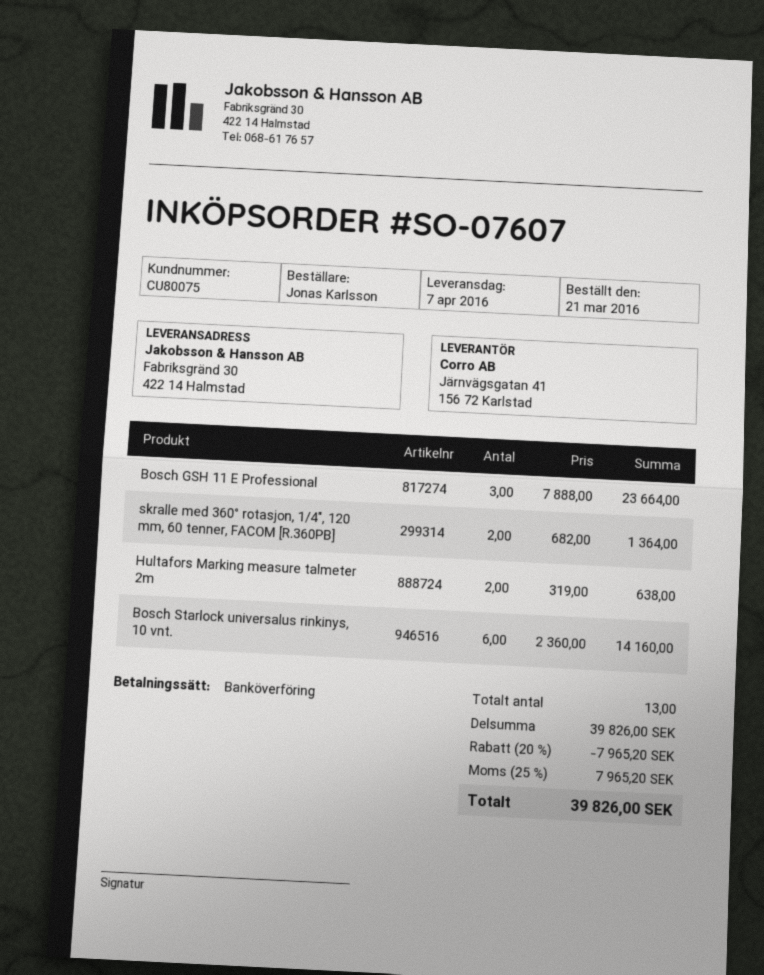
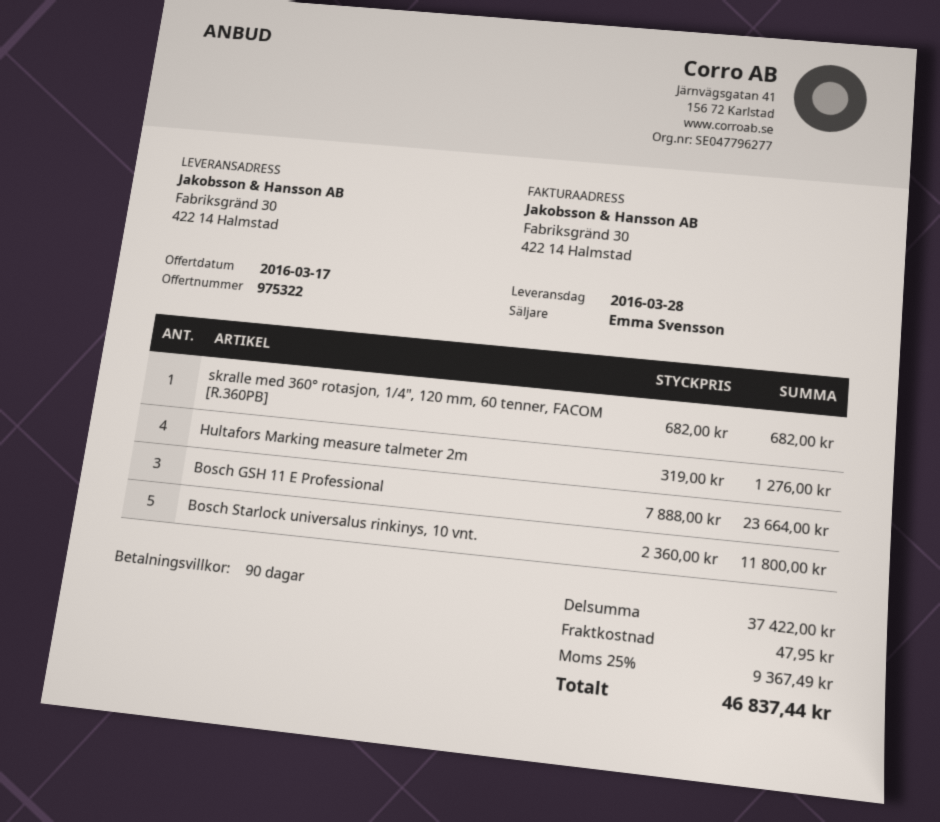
delivery date: 2016-04-07 -> 2016-03-28
skralle med 360° rotasjon, 1/4", 120 mm, 60 tenner, FACOM [R.360PB]: 2 x 682.00 = 1364.00 -> 1 x 682.00 = 682.00
Hultafors Marking measure talmeter 2m: 2 x 319.00 = 638.00 -> 4 x 319.00 = 1276.00
Bosch Starlock universalus rinkinys, 10 vnt.: 6 x 2360.00 = 14160.00 -> 5 x 2360.00 = 11800.00
subtotal: 39826.00 -> 37422.00
discount: 20% = 7965.20 -> none
shipping: none -> 47.95
tax: 25% = 7965.20 -> 25% = 9367.49
total: 39826.00 -> 46837.44

